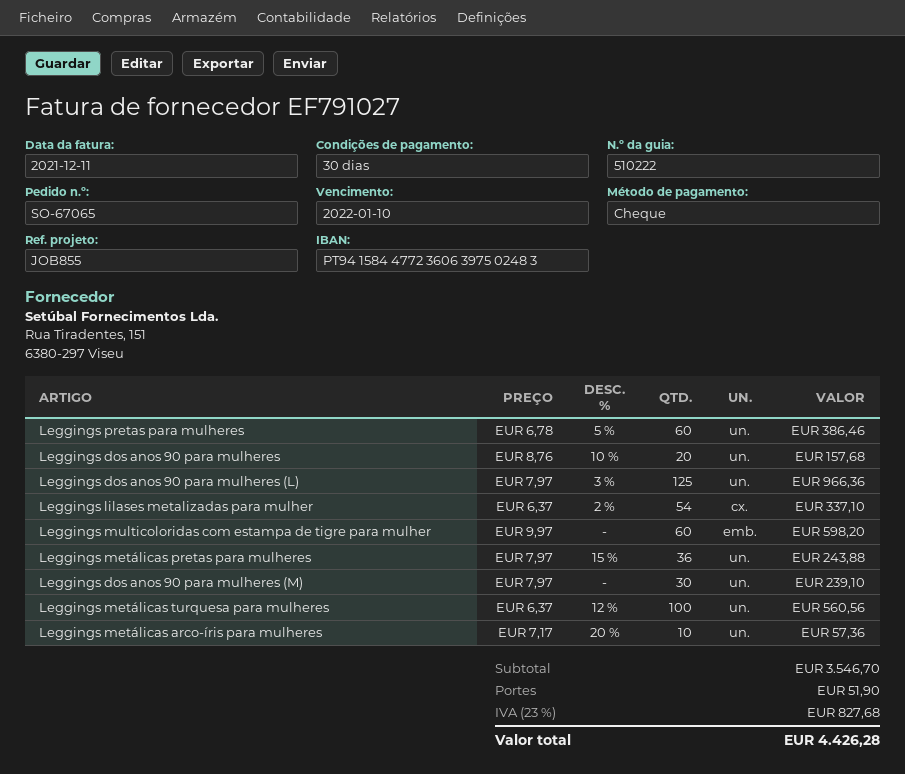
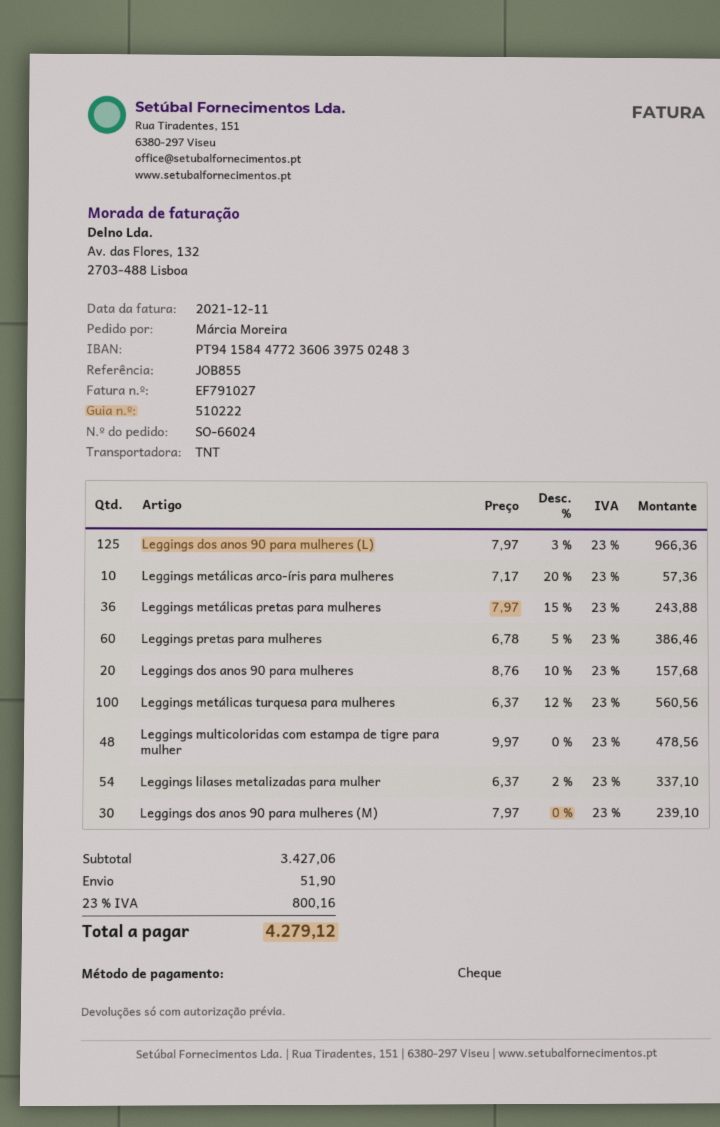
order number: SO-67065 -> SO-66024
Leggings multicoloridas com estampa de tigre para mulher: 60 x 9.97 = 598.20 -> 48 x 9.97 = 478.56
subtotal: 3546.70 -> 3427.06
tax: 23% = 827.68 -> 23% = 800.16
total: 4426.28 -> 4279.12

